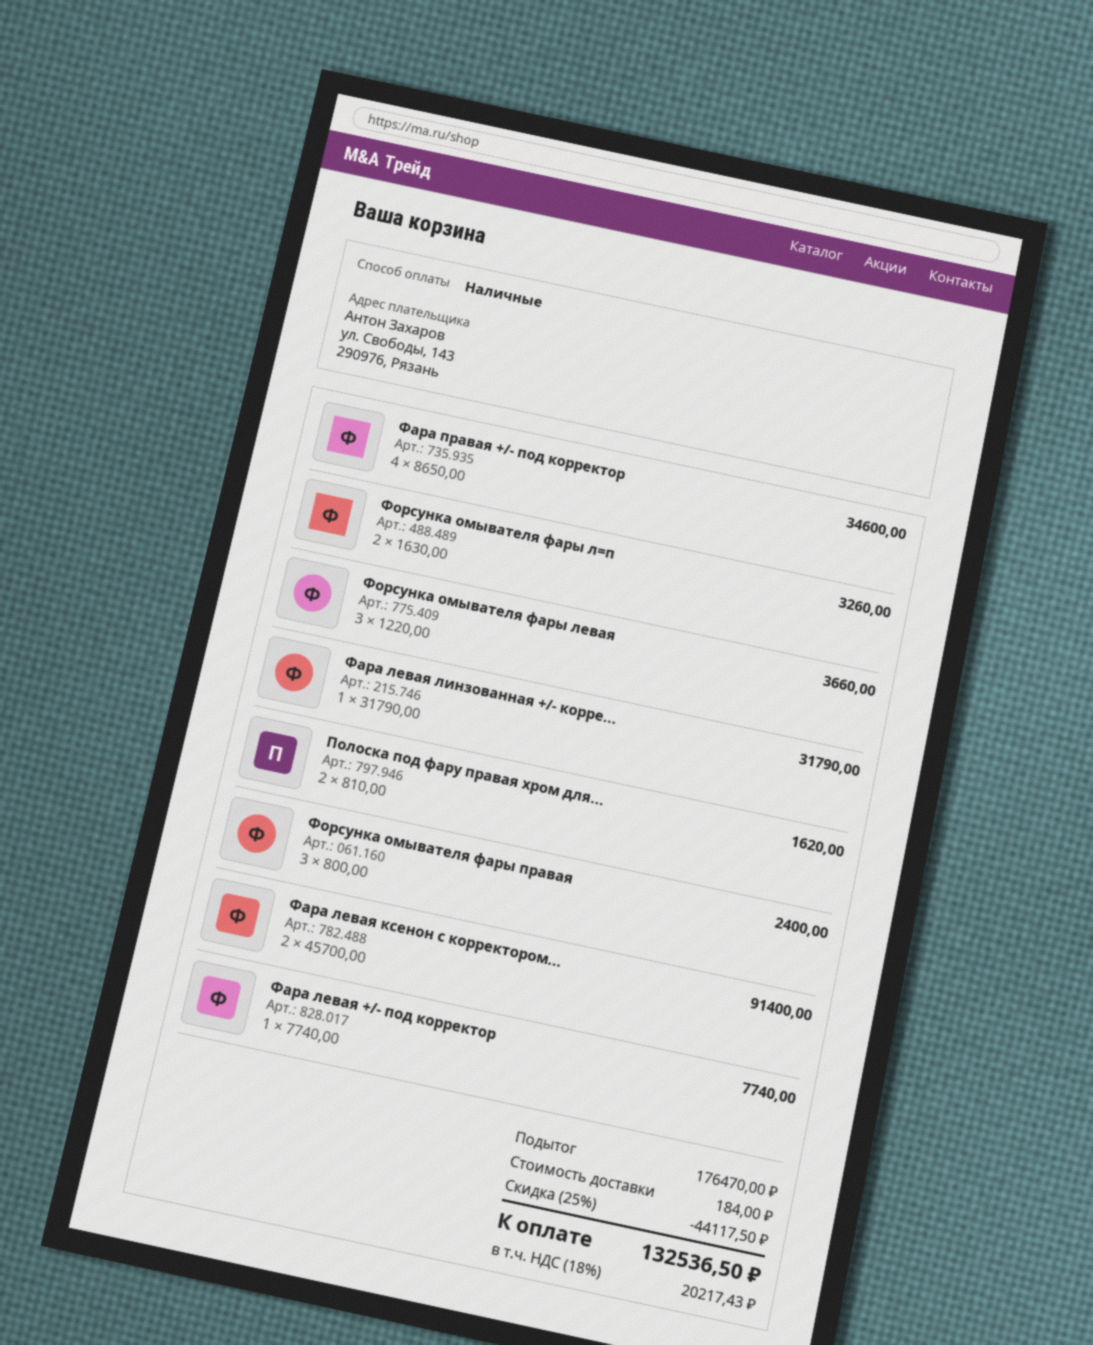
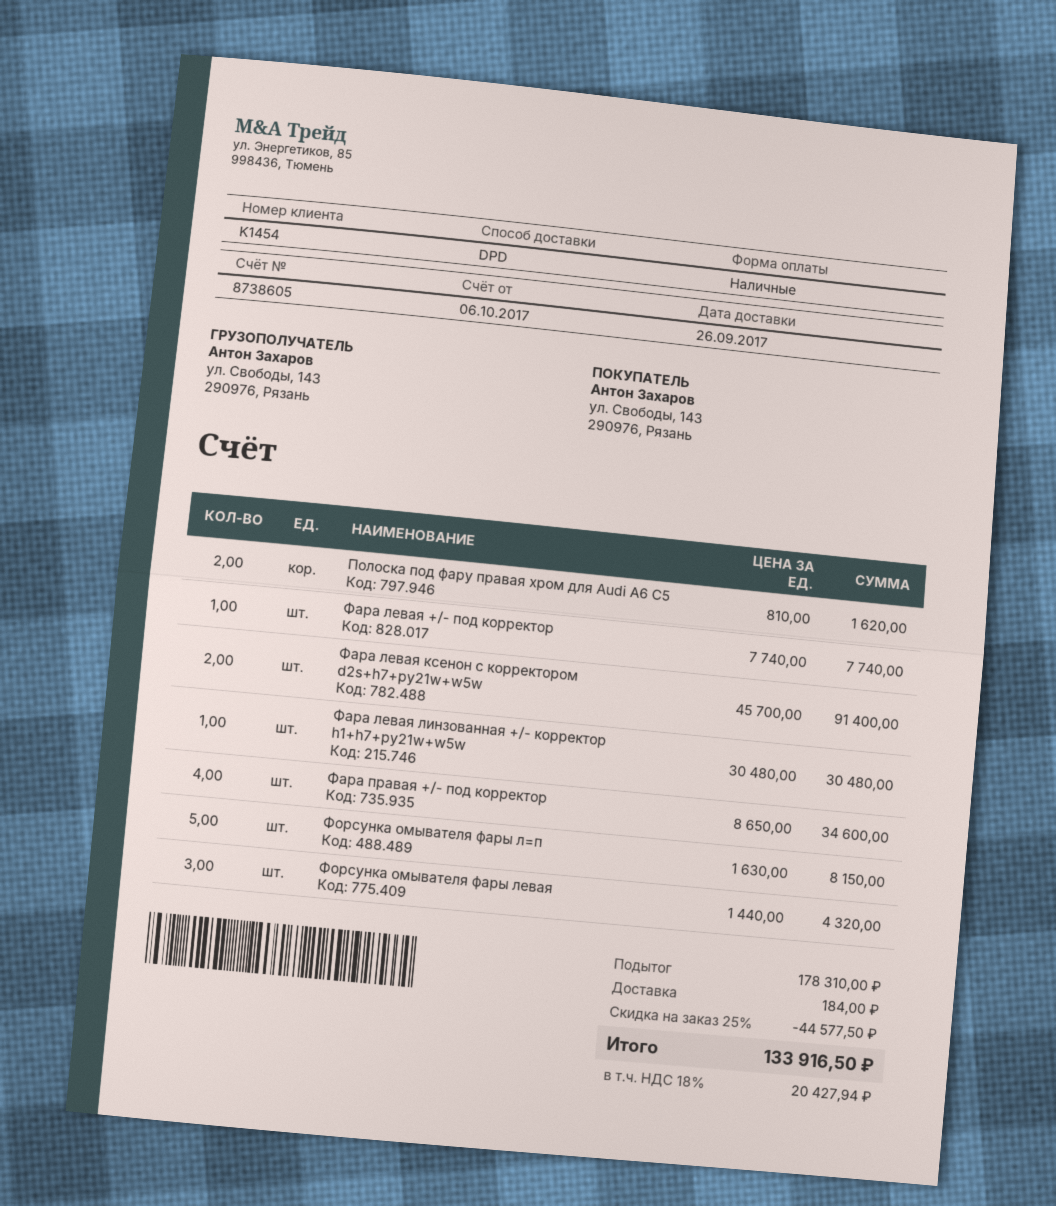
Форсунка омывателя фары л=п: 2 x 1630.00 = 3260.00 -> 5 x 1630.00 = 8150.00
Форсунка омывателя фары левая: 3 x 1220.00 = 3660.00 -> 3 x 1440.00 = 4320.00
Фара левая линзованная +/- корре...: 1 x 31790.00 = 31790.00 -> 1 x 30480.00 = 30480.00
Форсунка омывателя фары правая: 3 x 800.00 = 2400.00 -> none
subtotal: 176470.00 -> 178310.00
discount: 25% = 44117.50 -> 25% = 44577.50
tax: 18% = 20217.43 -> 18% = 20427.94
total: 132536.50 -> 133916.50

